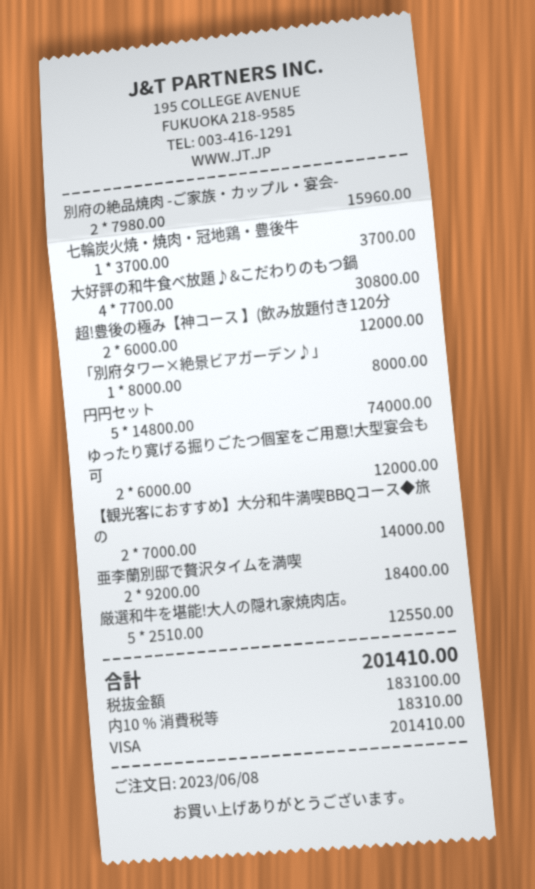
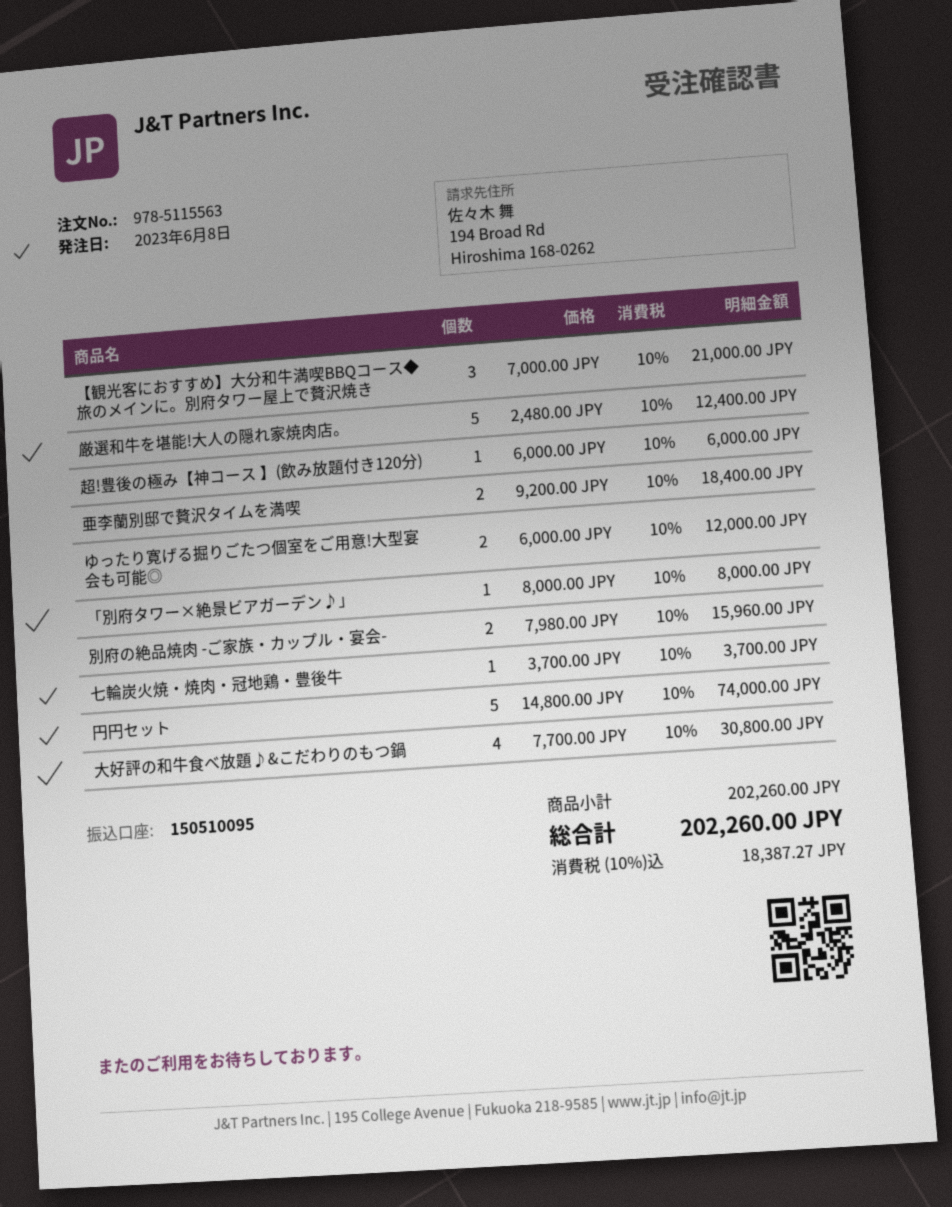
超!豊後の極み【神コース 】(飲み放題付き120分: 2 x 6000.00 = 12000.00 -> 1 x 6000.00 = 6000.00
【観光客におすすめ】大分和牛満喫BBQコース◆旅の: 2 x 7000.00 = 14000.00 -> 3 x 7000.00 = 21000.00
厳選和牛を堪能!大人の隠れ家焼肉店。: 5 x 2510.00 = 12550.00 -> 5 x 2480.00 = 12400.00
tax: 10% = 18310.00 -> 10% = 18387.27
total: 201410.00 -> 202260.00

